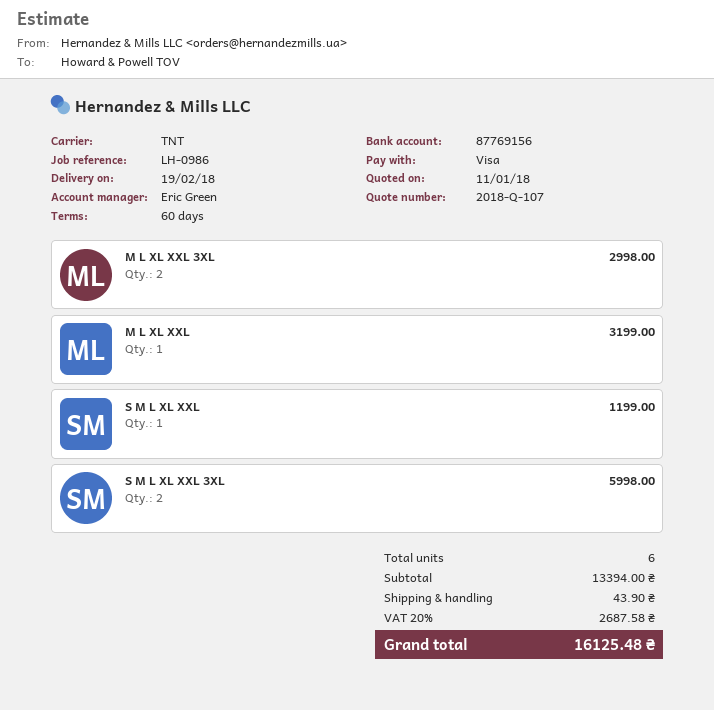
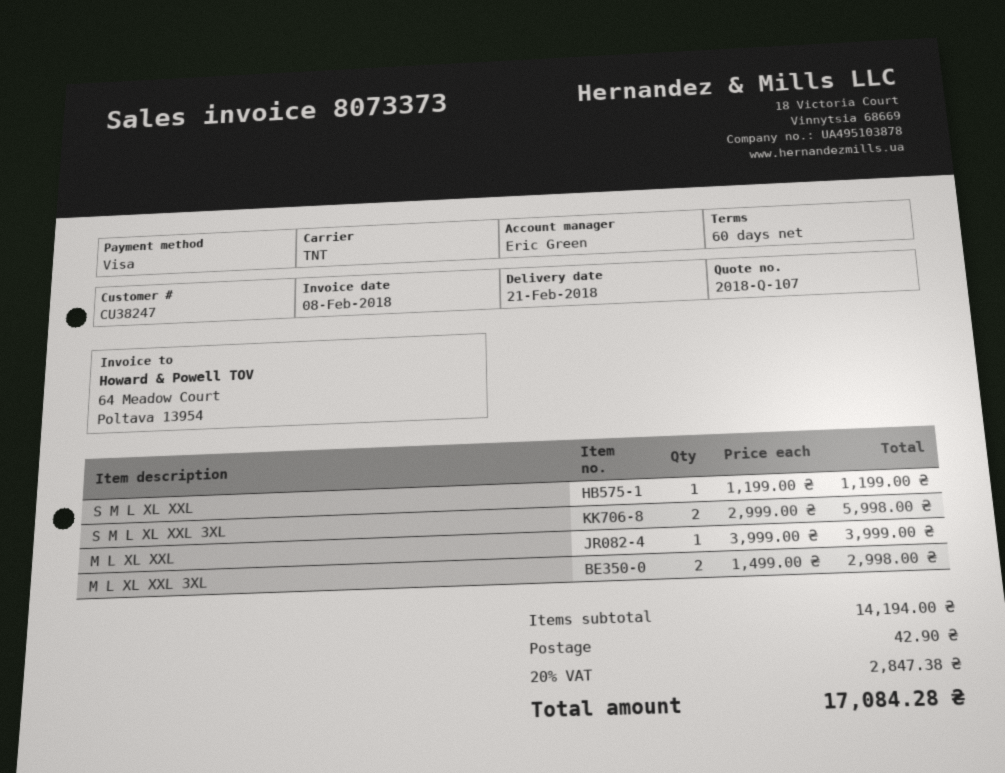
delivery date: 2018-02-19 -> 2018-02-21
M L XL XXL: 1 for 3199.00 -> 1 for 3999.00
subtotal: 13394.00 -> 14194.00
shipping: 43.90 -> 42.90
tax: 20% = 2687.58 -> 20% = 2847.38
total: 16125.48 -> 17084.28

